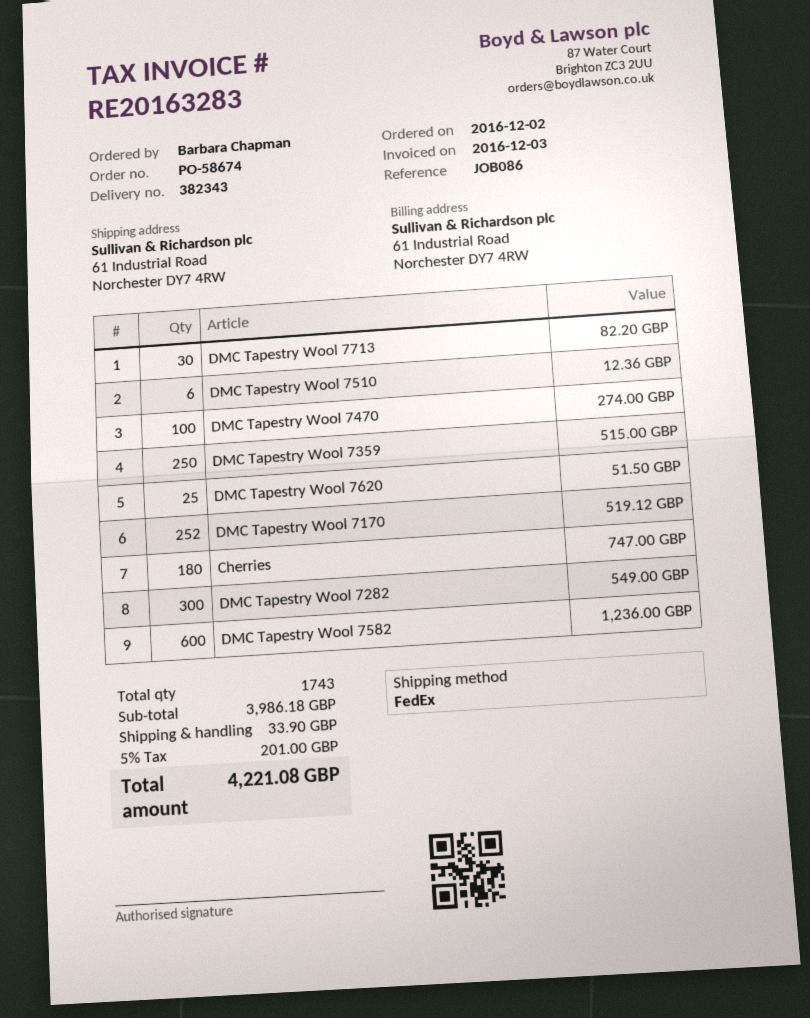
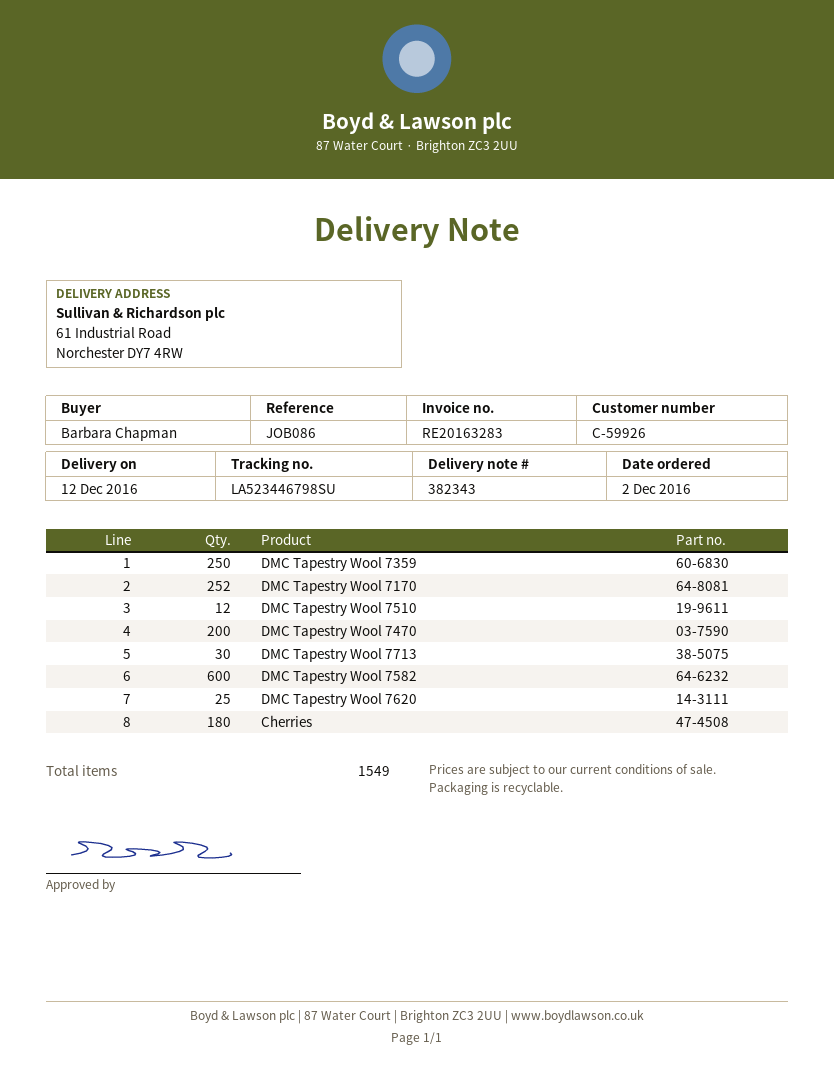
DMC Tapestry Wool 7510: 6 -> 12
DMC Tapestry Wool 7470: 100 -> 200
DMC Tapestry Wool 7282: 300 -> none
total quantity: 1743 -> 1549

